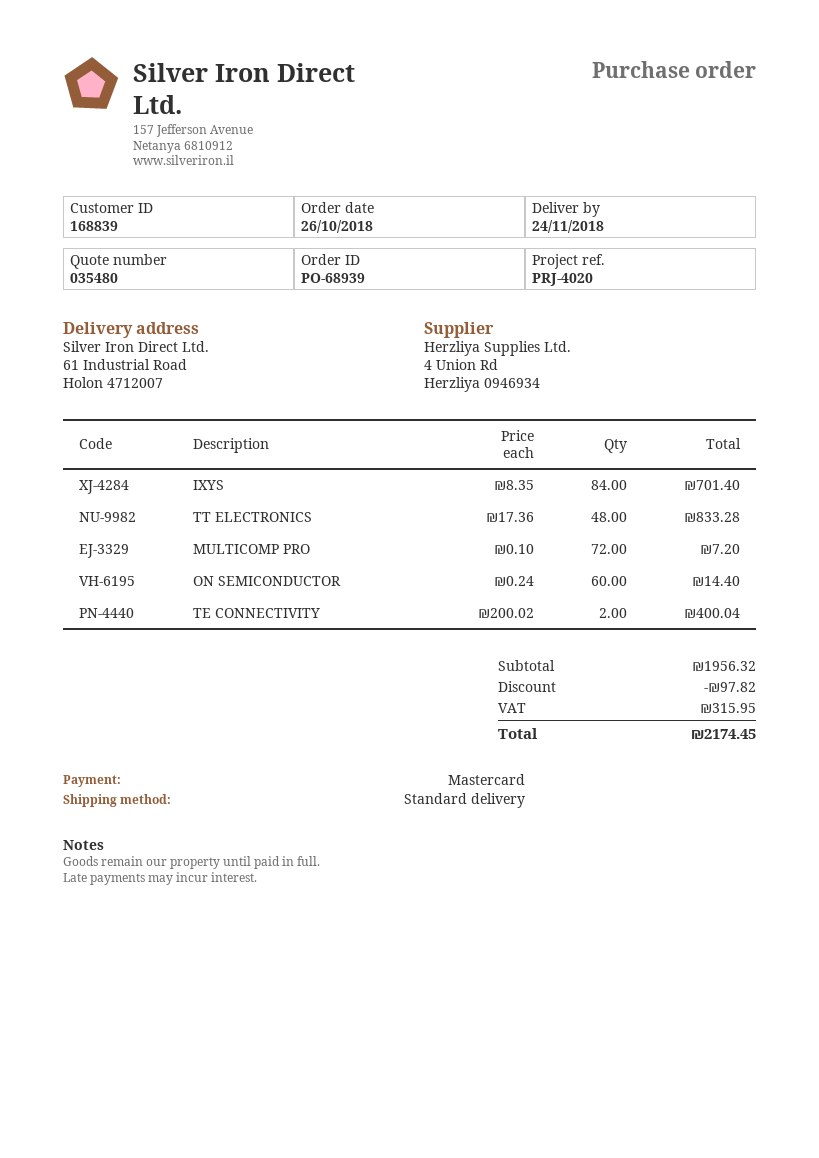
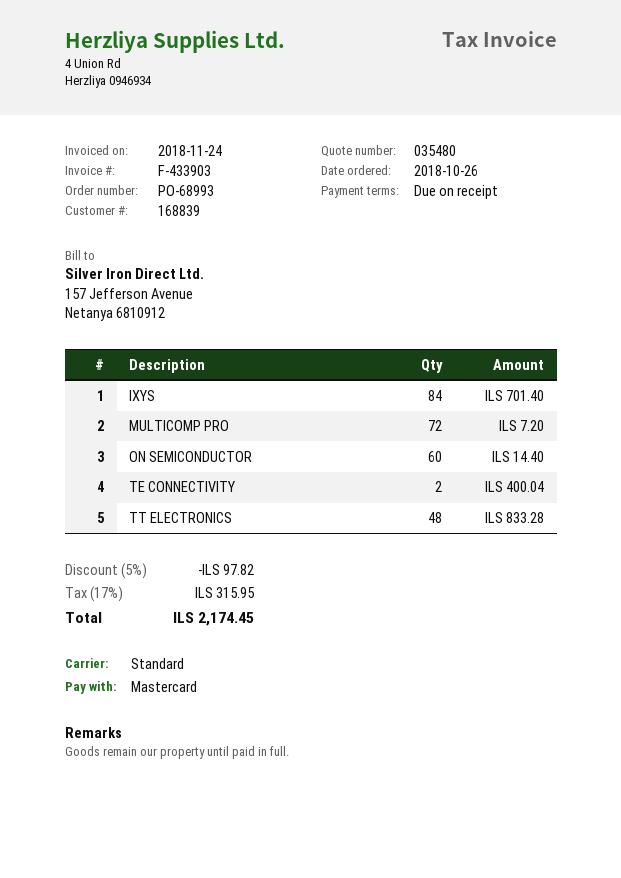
order number: PO-68939 -> PO-68993

